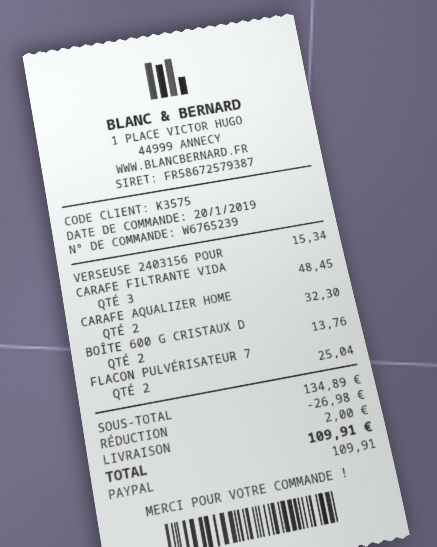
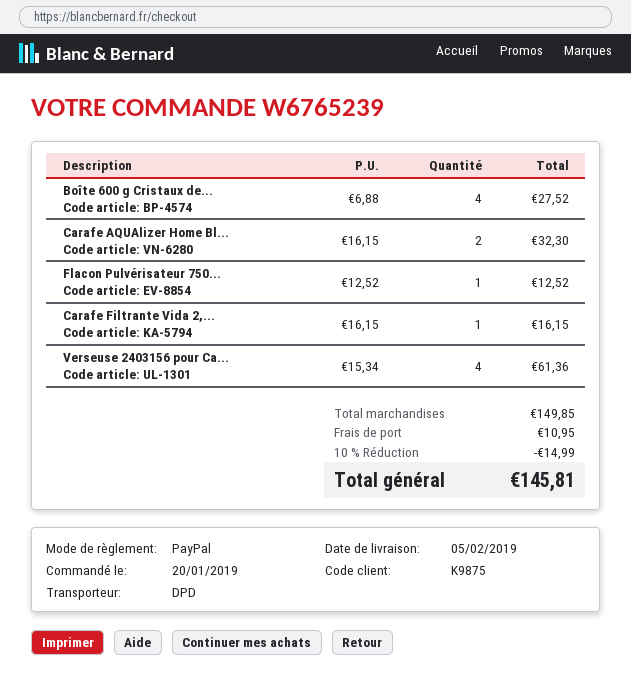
customer number: K3575 -> K9875
VERSEUSE 2403156 POUR: 1 for 15.34 -> 4 for 61.36
CARAFE FILTRANTE VIDA: 3 for 48.45 -> 1 for 16.15
BOÎTE 600 G CRISTAUX D: 2 for 13.76 -> 4 for 27.52
FLACON PULVÉRISATEUR 7: 2 for 25.04 -> 1 for 12.52
subtotal: 134.89 -> 149.85
discount: 26.98 -> 14.99
shipping: 2.00 -> 10.95
total: 109.91 -> 145.81

